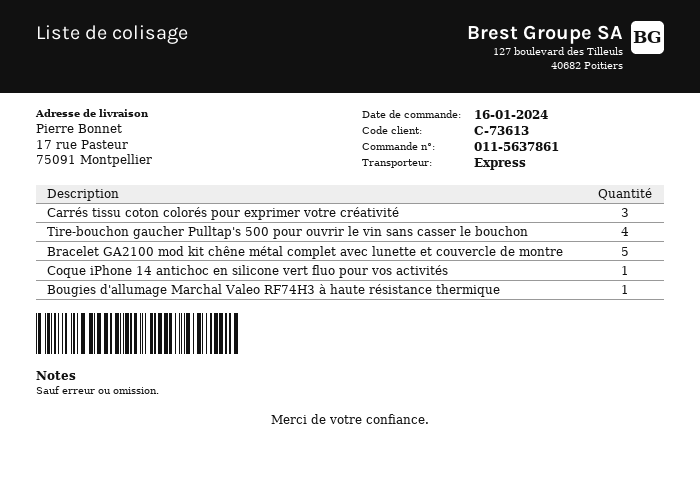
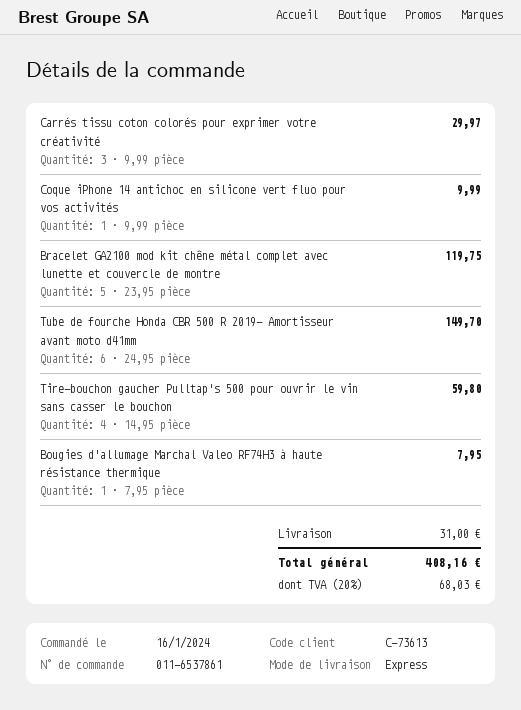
order number: 011-5637861 -> 011-6537861
Tube de fourche Honda CBR 500 R 2019- Amortisseur avant moto d41mm: none -> 6

